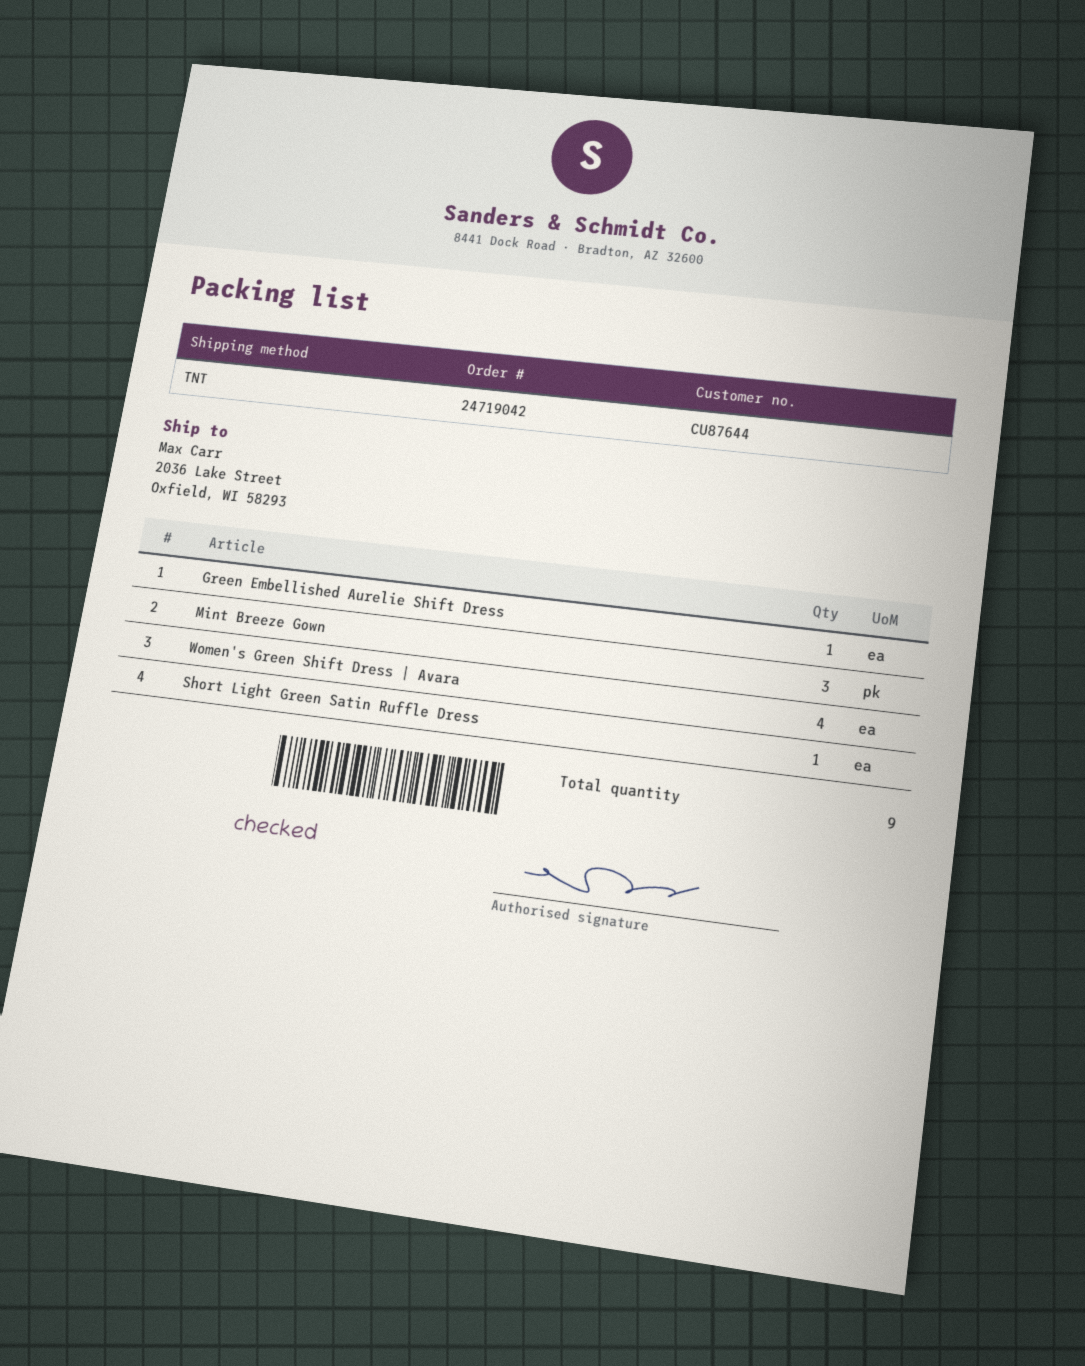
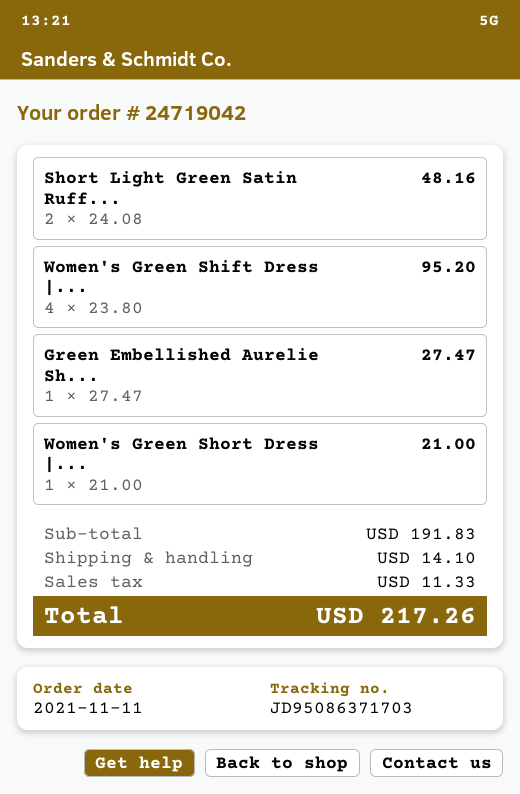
Mint Breeze Gown: 3 -> none
Short Light Green Satin Ruffle Dress: 1 -> 2
Women's Green Short Dress |...: none -> 1

